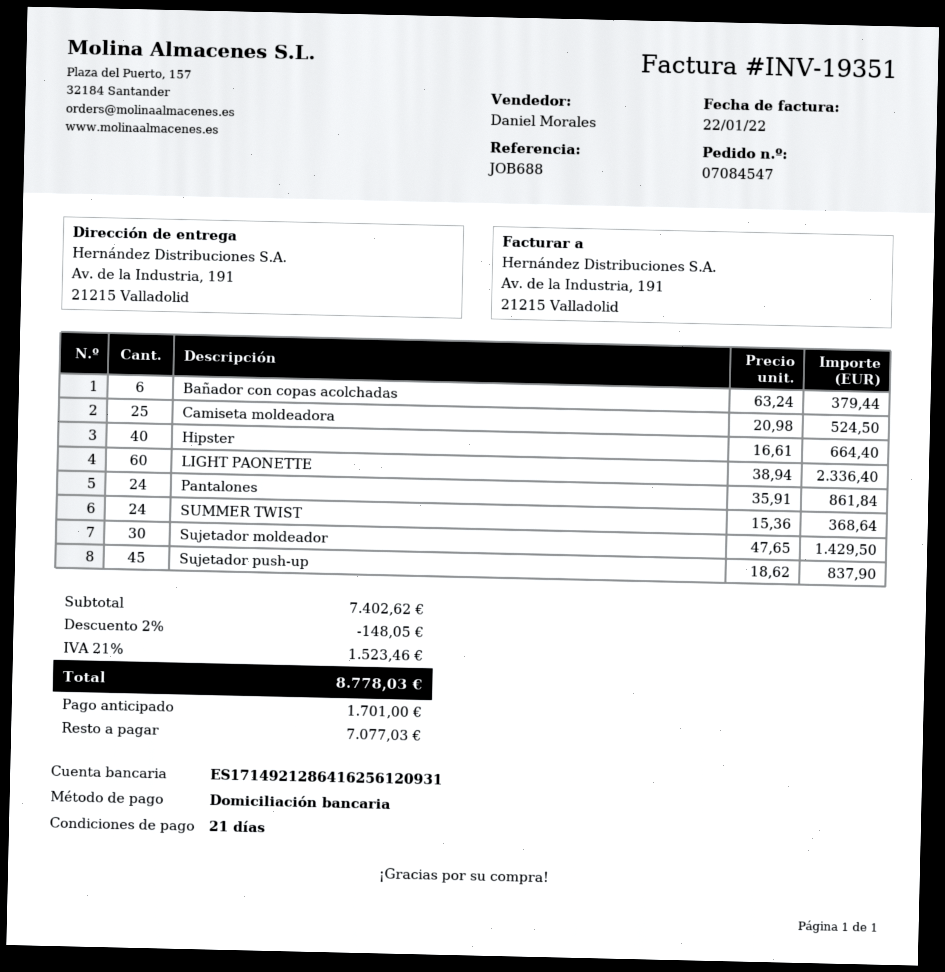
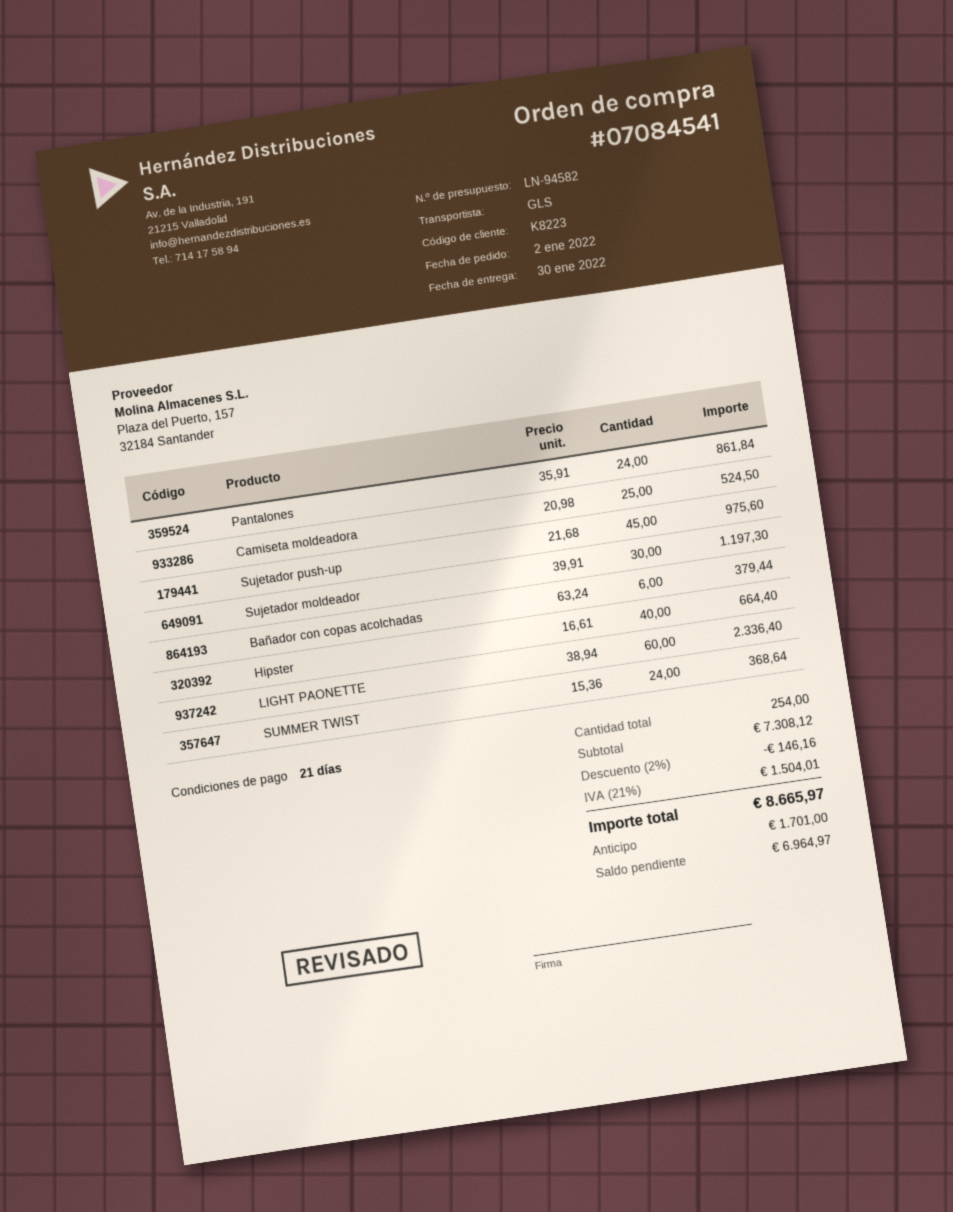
order number: 07084547 -> 07084541
Sujetador moldeador: 30 x 47.65 = 1429.50 -> 30 x 39.91 = 1197.30
Sujetador push-up: 45 x 18.62 = 837.90 -> 45 x 21.68 = 975.60
subtotal: 7402.62 -> 7308.12
discount: 2% = 148.05 -> 2% = 146.16
tax: 21% = 1523.46 -> 21% = 1504.01
total: 8778.03 -> 8665.97
balance: 7077.03 -> 6964.97

